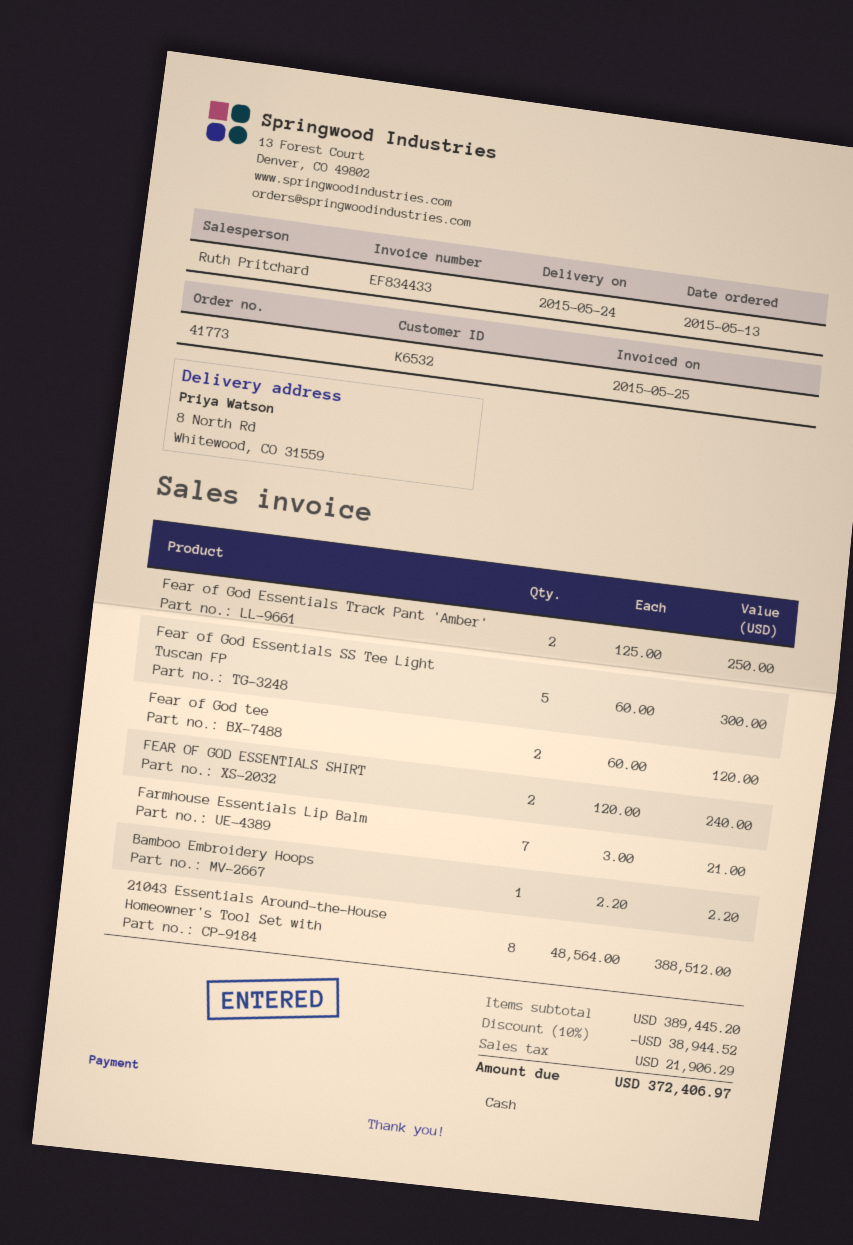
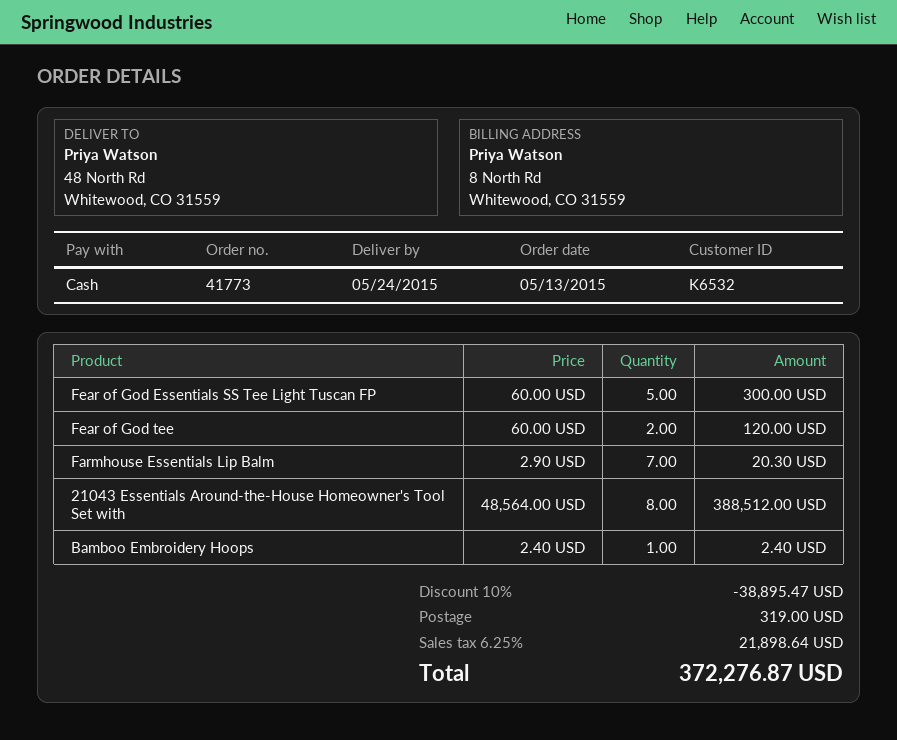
ship to: 8 North Rd, Whitewood, CO 31559 -> 48 North Rd, Whitewood, CO 31559
Fear of God Essentials Track Pant 'Amber': 2 x 125.00 = 250.00 -> none
FEAR OF GOD ESSENTIALS SHIRT: 2 x 120.00 = 240.00 -> none
Farmhouse Essentials Lip Balm: 7 x 3.00 = 21.00 -> 7 x 2.90 = 20.30
Bamboo Embroidery Hoops: 1 x 2.20 = 2.20 -> 1 x 2.40 = 2.40
discount: 10% = 38944.52 -> 10% = 38895.47
shipping: none -> 319.00
tax: 21906.29 -> 21898.64
total: 372406.97 -> 372276.87

